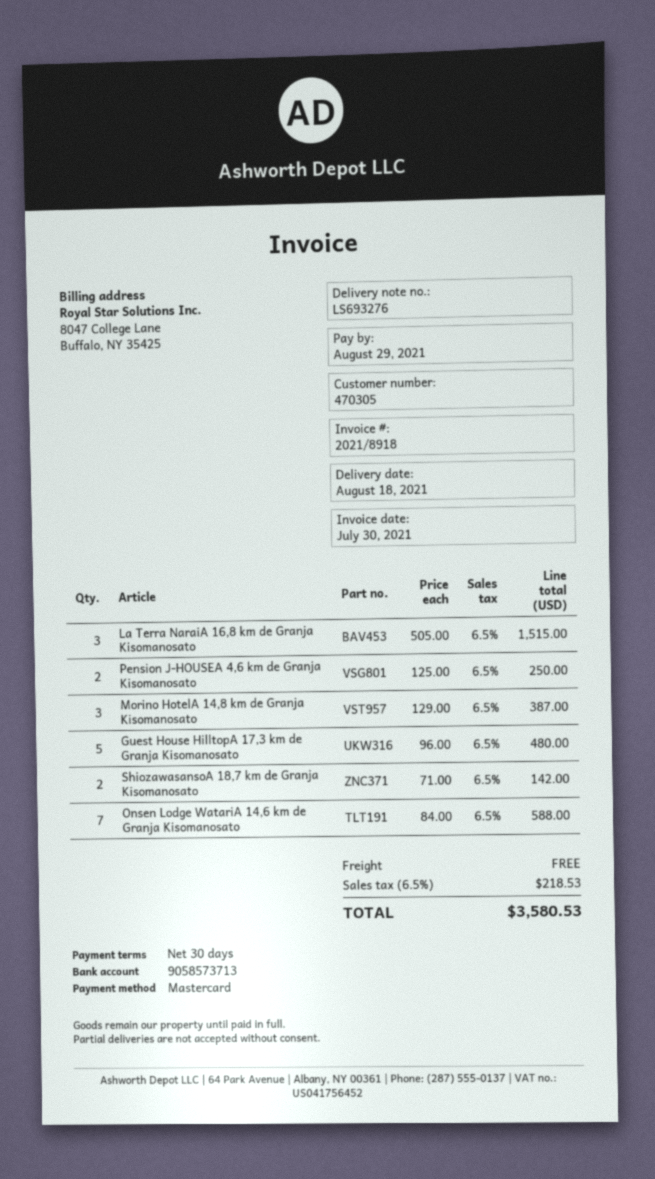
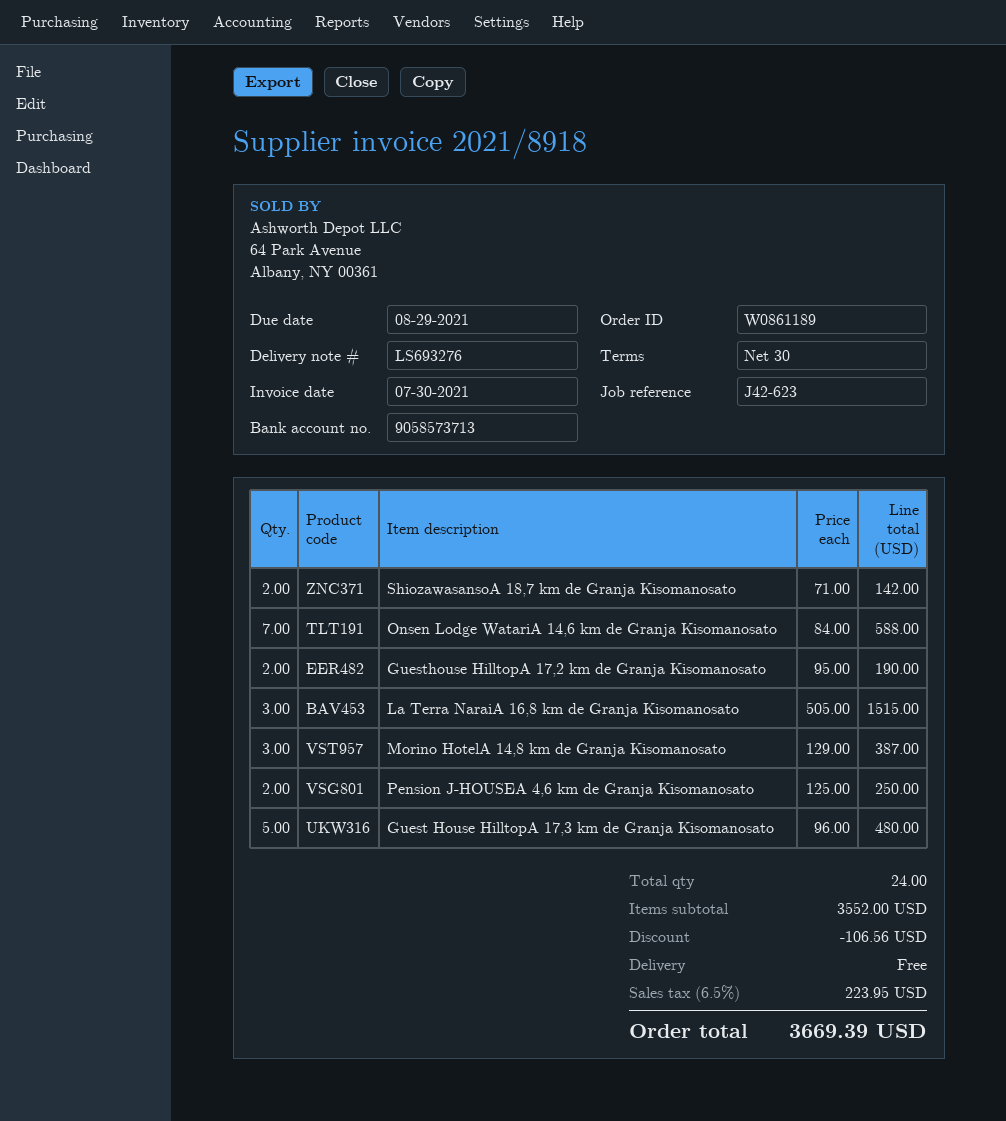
Guesthouse HilltopA 17,2 km de Granja Kisomanosato: none -> 2 x 95.00 = 190.00
discount: none -> 106.56
tax: 6.5% = 218.53 -> 6.5% = 223.95
total: 3580.53 -> 3669.39

